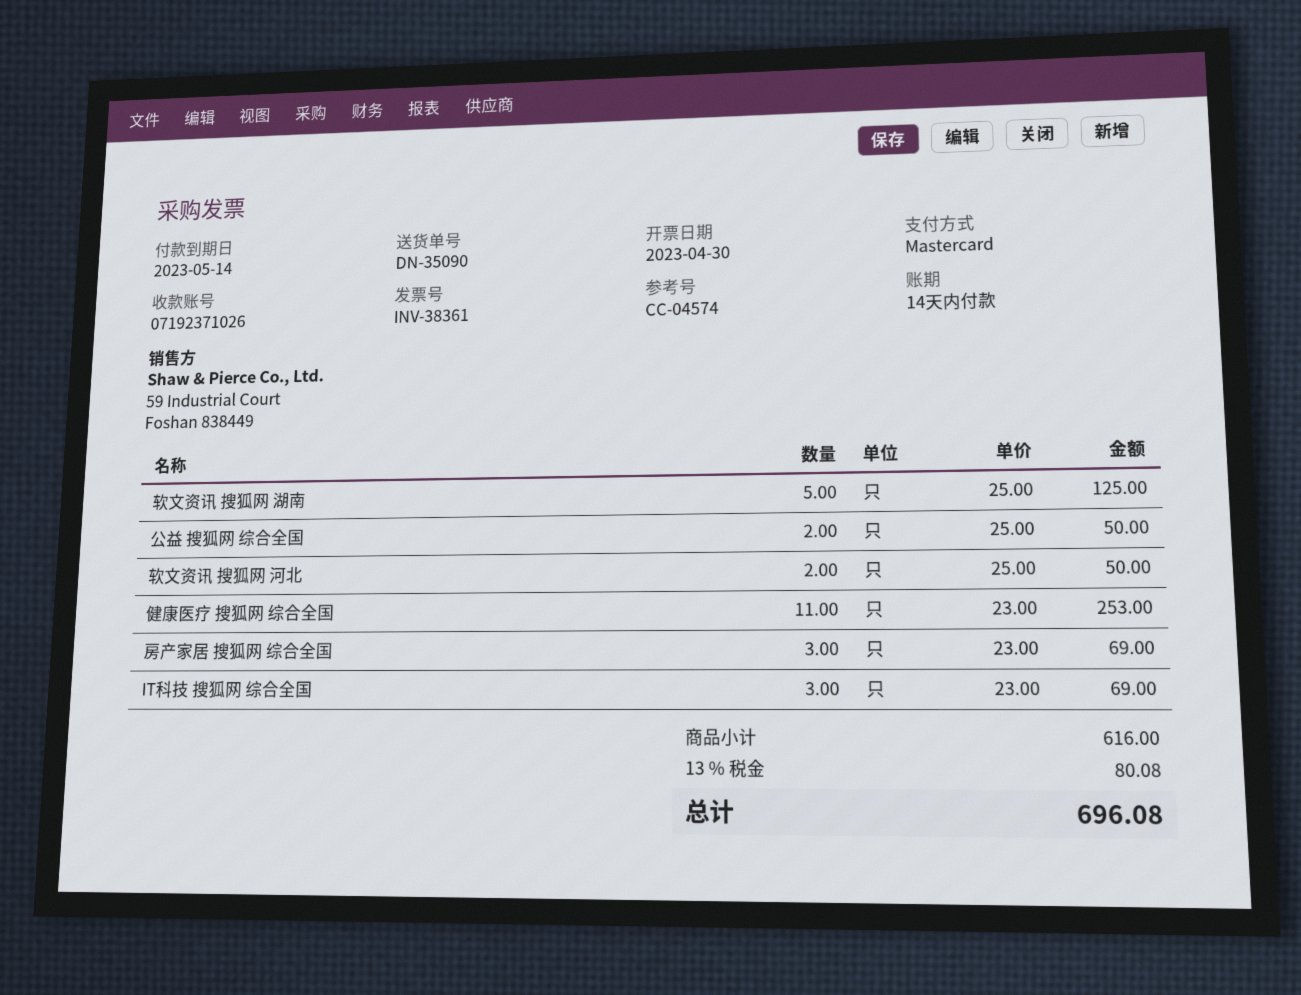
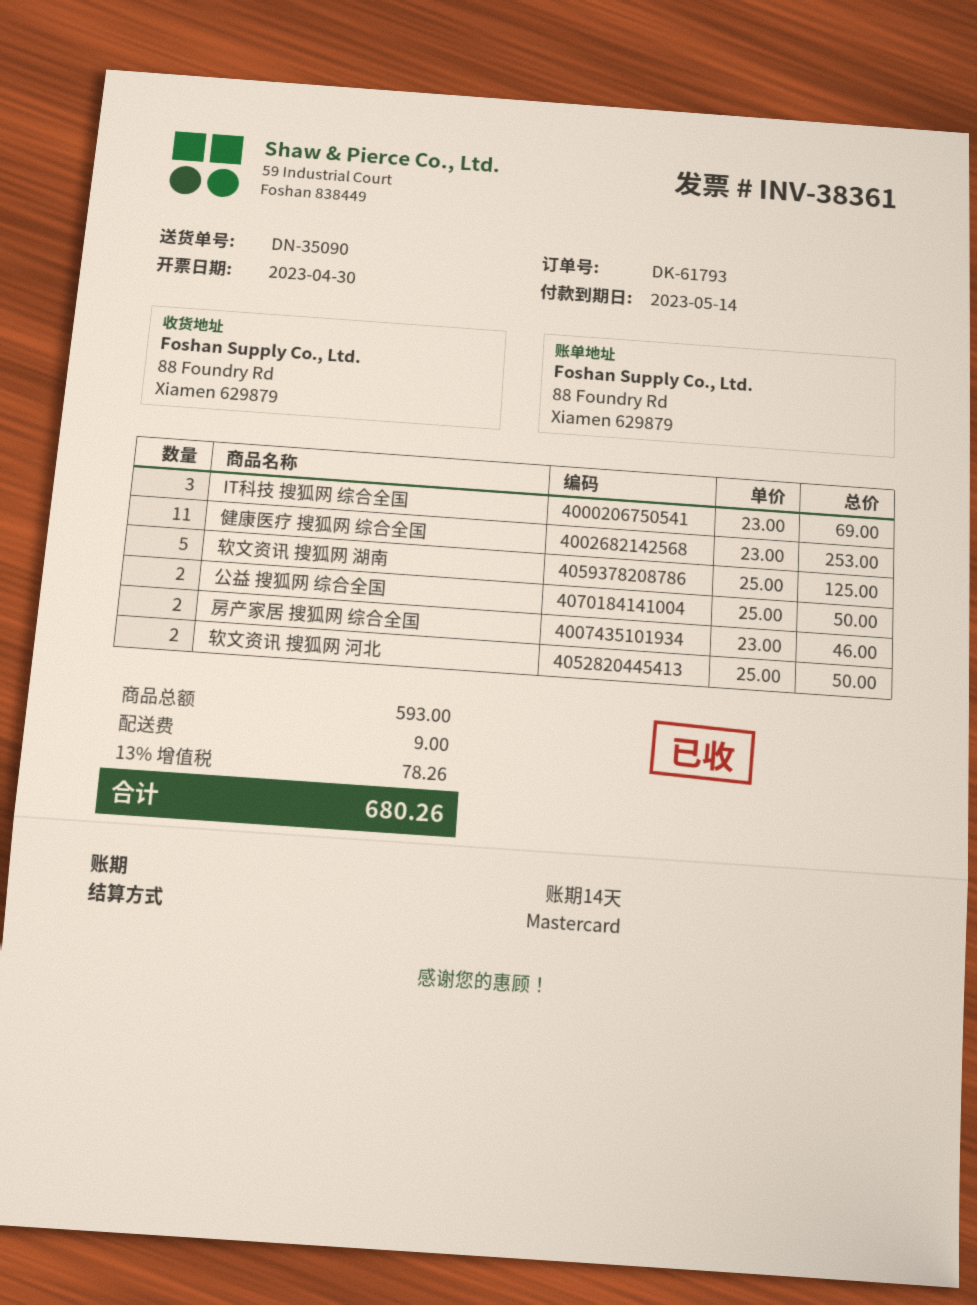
房产家居 搜狐网 综合全国: 3 x 23.00 = 69.00 -> 2 x 23.00 = 46.00
subtotal: 616.00 -> 593.00
shipping: none -> 9.00
tax: 13% = 80.08 -> 13% = 78.26
total: 696.08 -> 680.26

